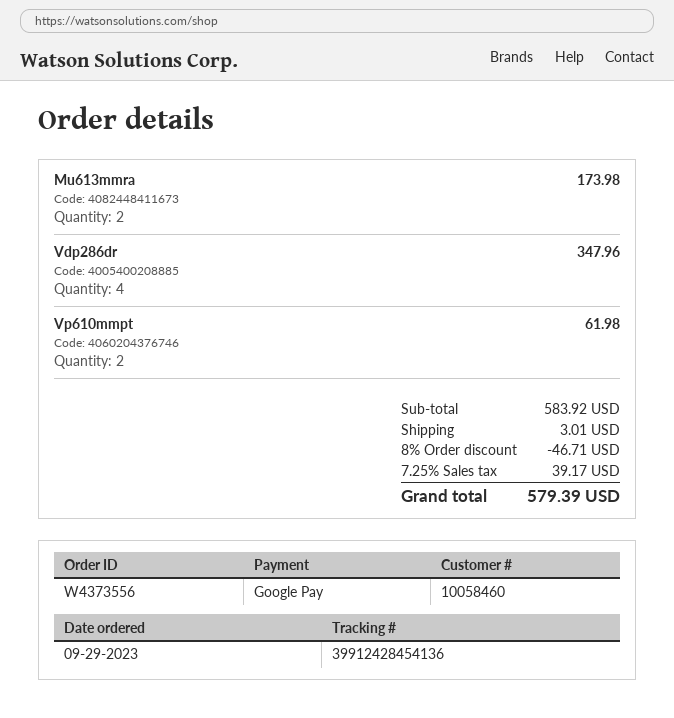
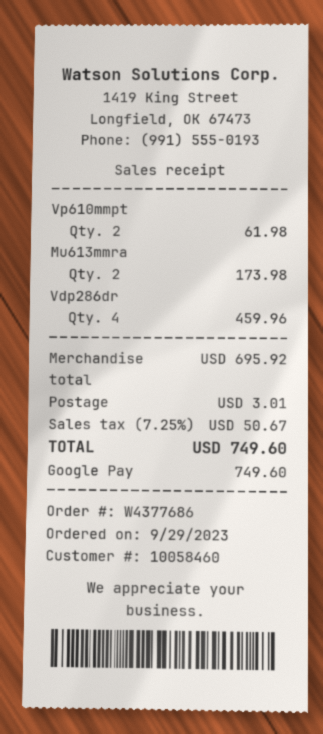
order number: W4373556 -> W4377686
Vdp286dr: 4 for 347.96 -> 4 for 459.96
subtotal: 583.92 -> 695.92
discount: 8% = 46.71 -> none
tax: 7.25% = 39.17 -> 7.25% = 50.67
total: 579.39 -> 749.60

